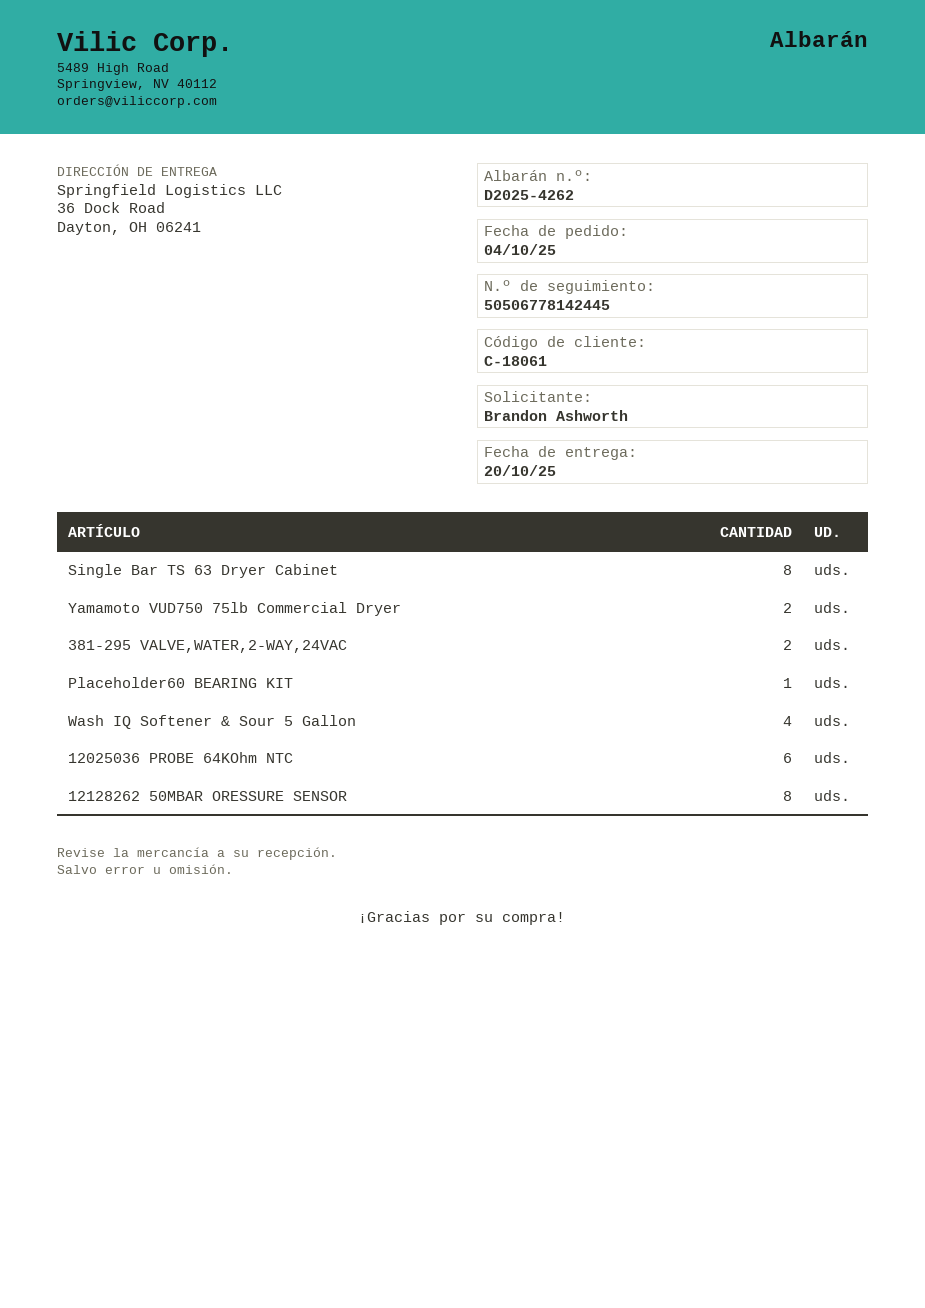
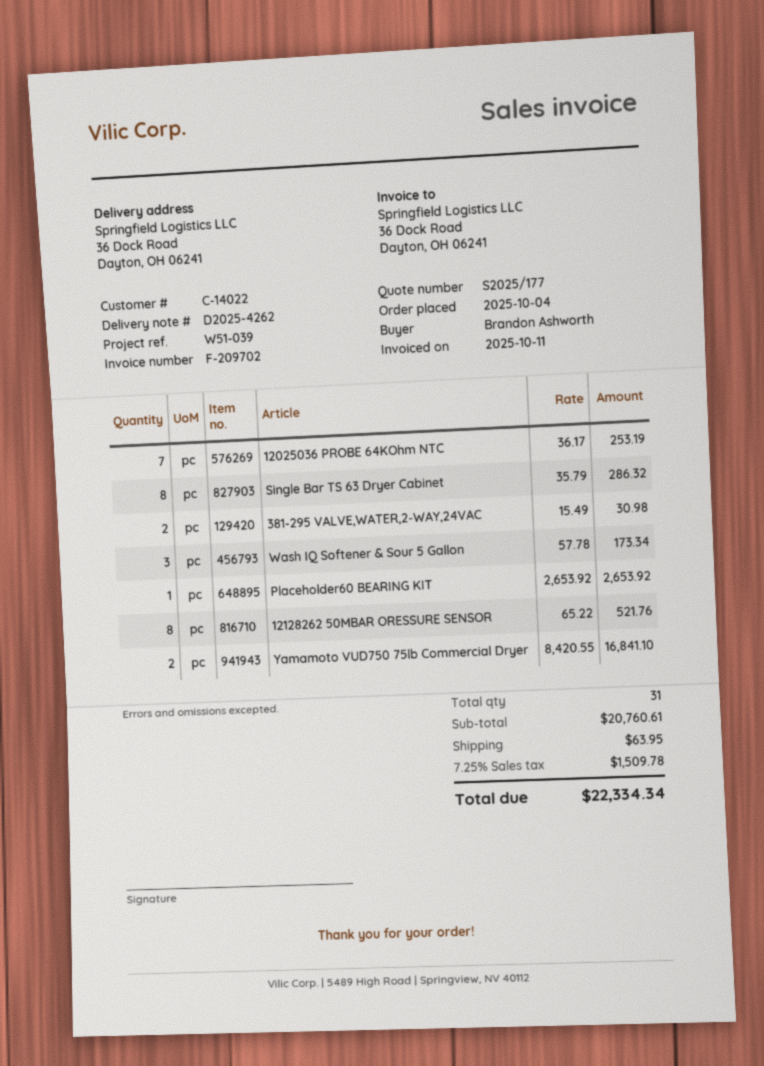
customer number: C-18061 -> C-14022
Wash IQ Softener & Sour 5 Gallon: 4 -> 3
12025036 PROBE 64KOhm NTC: 6 -> 7

